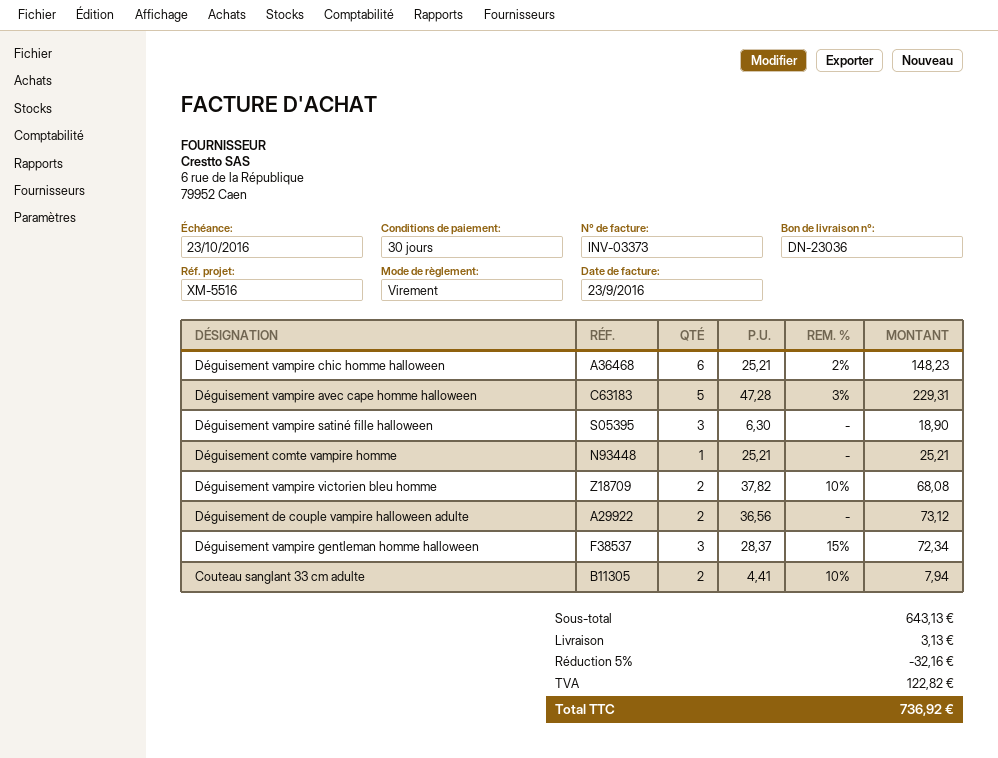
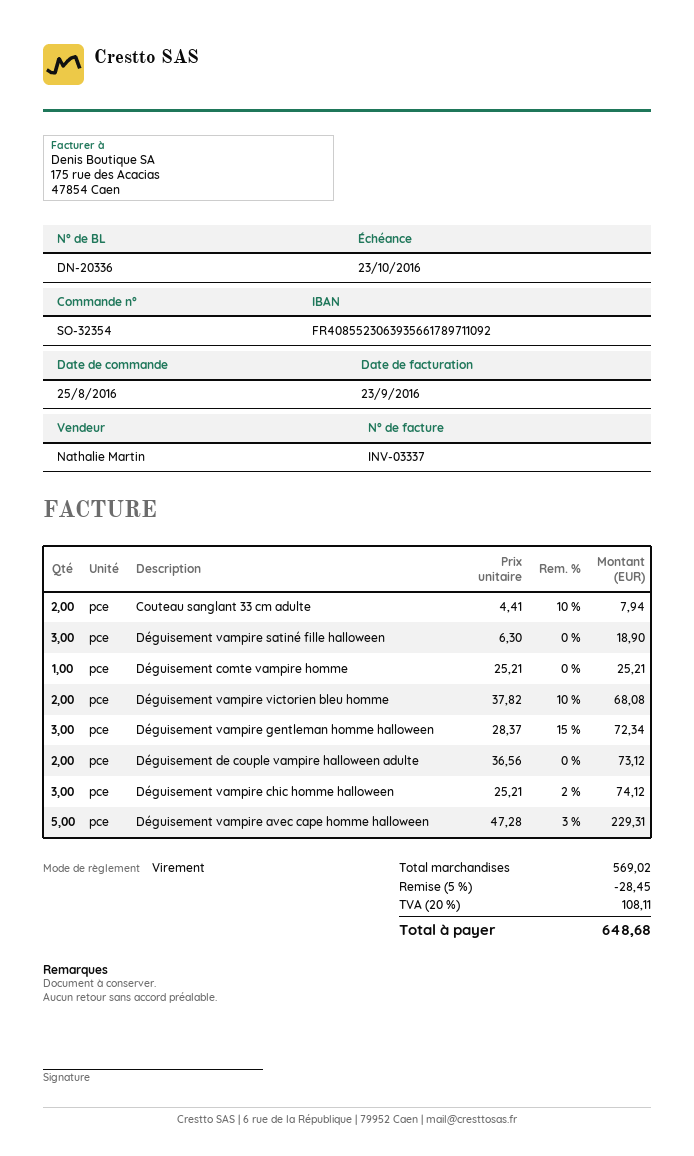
delivery note number: DN-23036 -> DN-20336
invoice number: INV-03373 -> INV-03337
Déguisement vampire chic homme halloween: 6 x 25.21 - 2% = 148.23 -> 3 x 25.21 - 2% = 74.12
subtotal: 643.13 -> 569.02
discount: 5% = 32.16 -> 5% = 28.45
shipping: 3.13 -> none
tax: 122.82 -> 108.11
total: 736.92 -> 648.68

